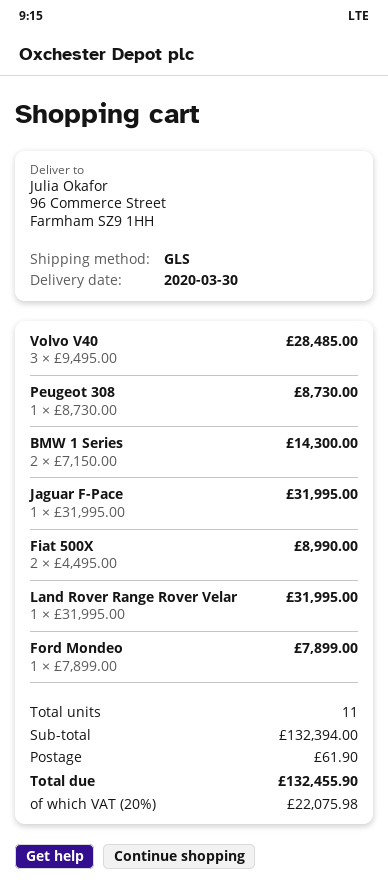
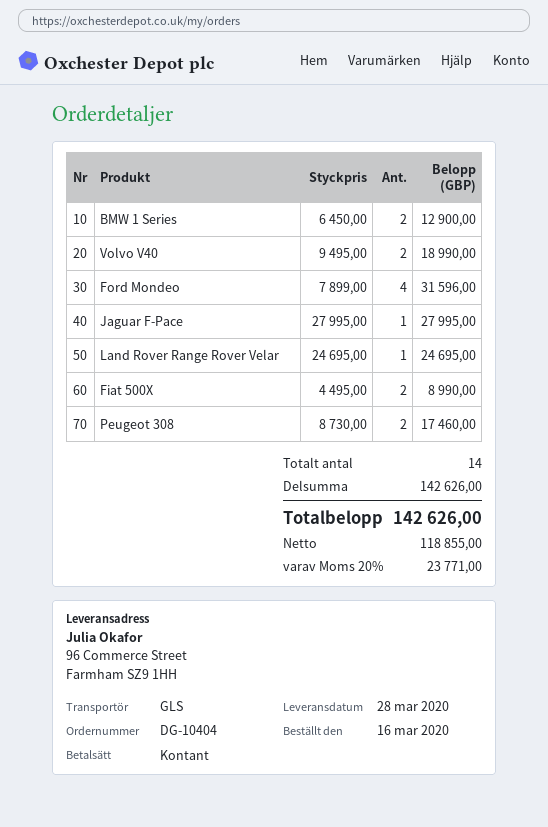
delivery date: 2020-03-30 -> 2020-03-28
Volvo V40: 3 x 9495.00 = 28485.00 -> 2 x 9495.00 = 18990.00
Peugeot 308: 1 x 8730.00 = 8730.00 -> 2 x 8730.00 = 17460.00
BMW 1 Series: 2 x 7150.00 = 14300.00 -> 2 x 6450.00 = 12900.00
Jaguar F-Pace: 1 x 31995.00 = 31995.00 -> 1 x 27995.00 = 27995.00
Land Rover Range Rover Velar: 1 x 31995.00 = 31995.00 -> 1 x 24695.00 = 24695.00
Ford Mondeo: 1 x 7899.00 = 7899.00 -> 4 x 7899.00 = 31596.00
total quantity: 11 -> 14
subtotal: 132394.00 -> 142626.00
shipping: 61.90 -> none
tax: 20% = 22075.98 -> 20% = 23771.00
total: 132455.90 -> 142626.00

